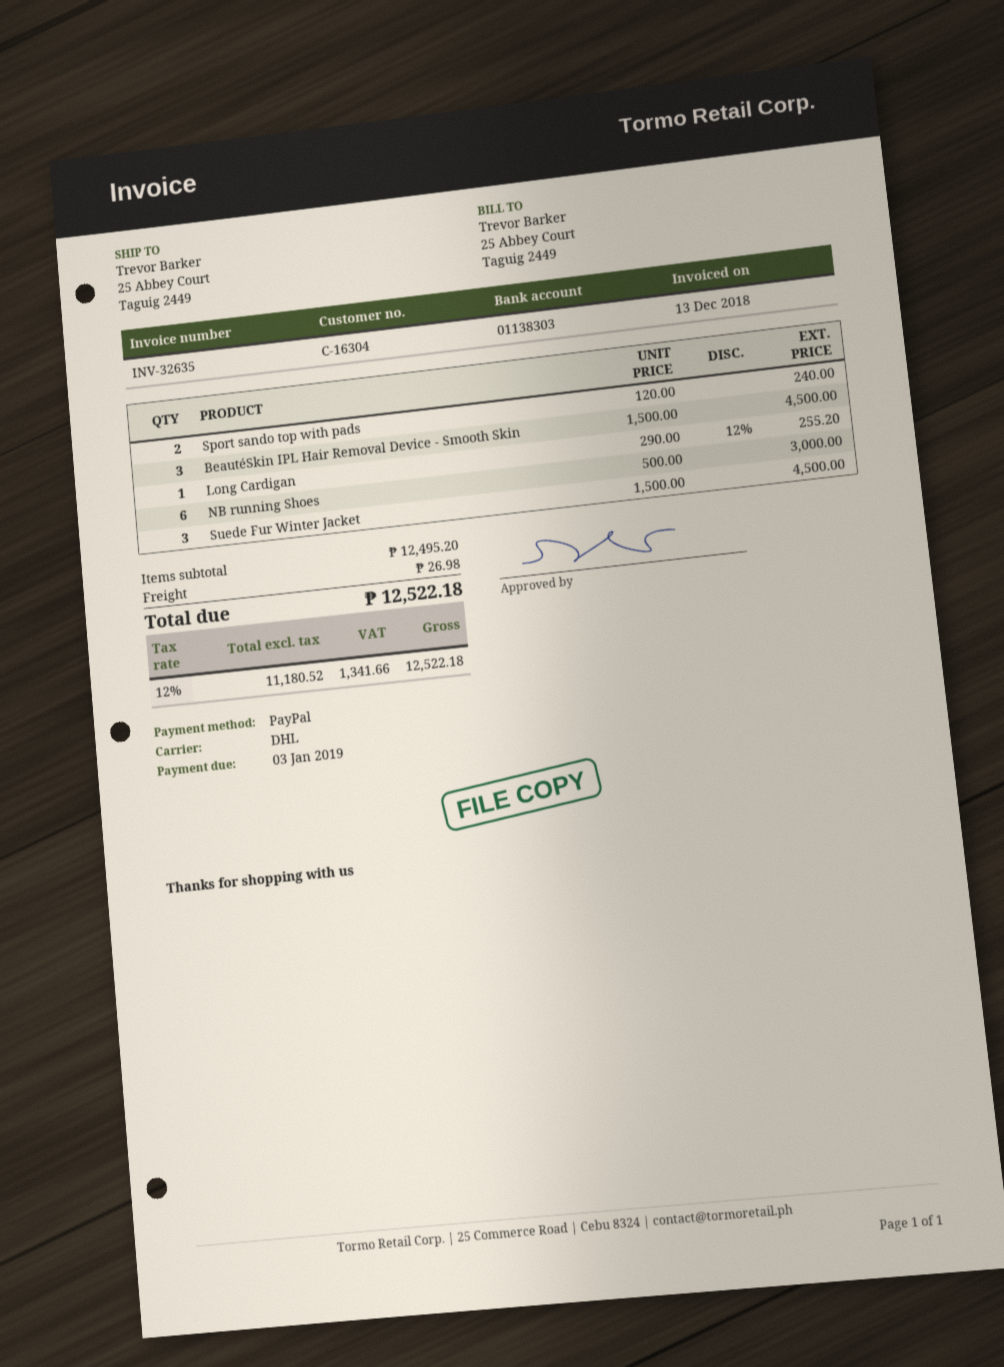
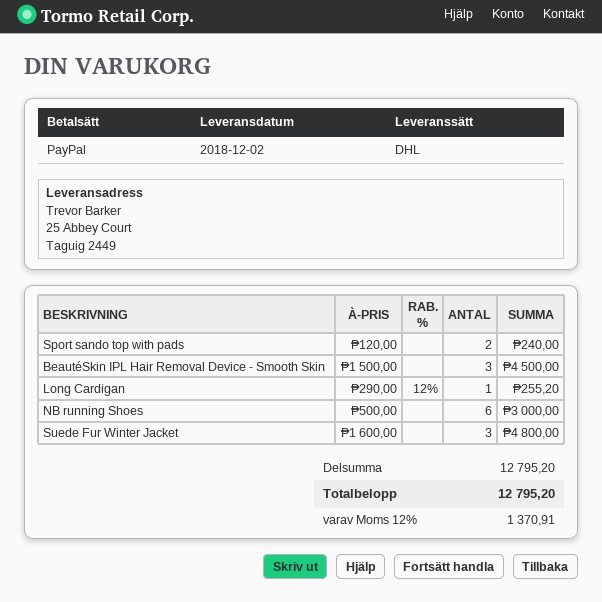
Suede Fur Winter Jacket: 3 x 1500.00 = 4500.00 -> 3 x 1600.00 = 4800.00
subtotal: 12495.20 -> 12795.20
shipping: 26.98 -> none
tax: 12% = 1341.66 -> 12% = 1370.91
total: 12522.18 -> 12795.20

